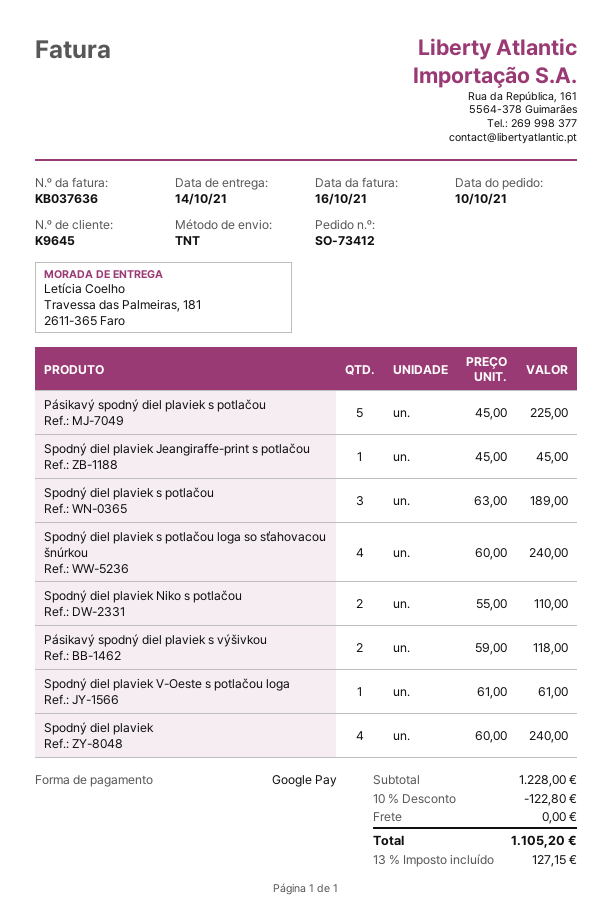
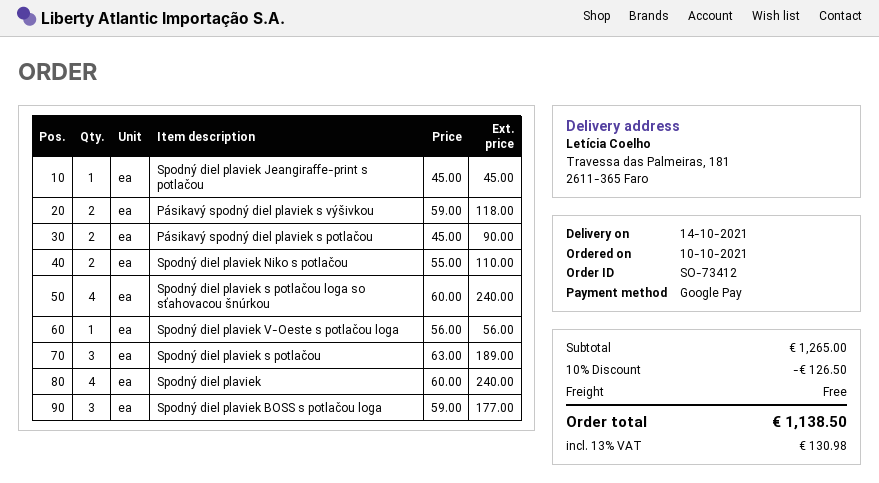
Pásikavý spodný diel plaviek s potlačou: 5 x 45.00 = 225.00 -> 2 x 45.00 = 90.00
Spodný diel plaviek V-Oeste s potlačou loga: 1 x 61.00 = 61.00 -> 1 x 56.00 = 56.00
Spodný diel plaviek BOSS s potlačou loga: none -> 3 x 59.00 = 177.00
subtotal: 1228.00 -> 1265.00
discount: 10% = 122.80 -> 10% = 126.50
tax: 13% = 127.15 -> 13% = 130.98
total: 1105.20 -> 1138.50

